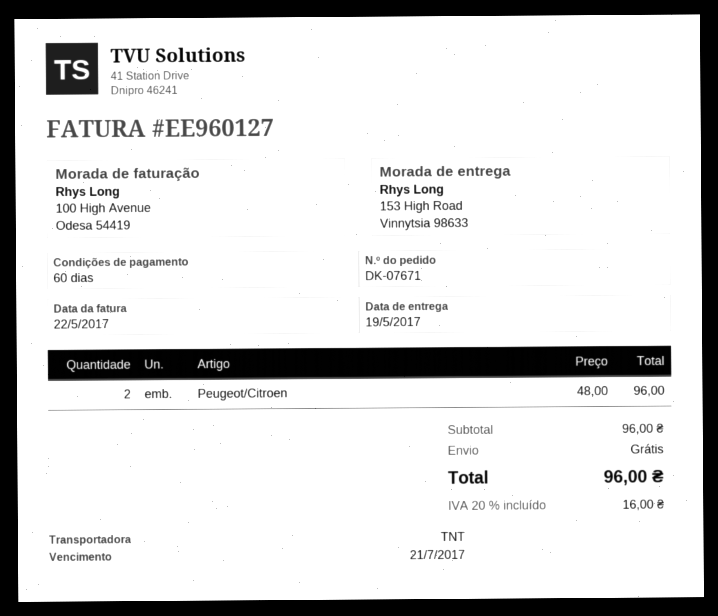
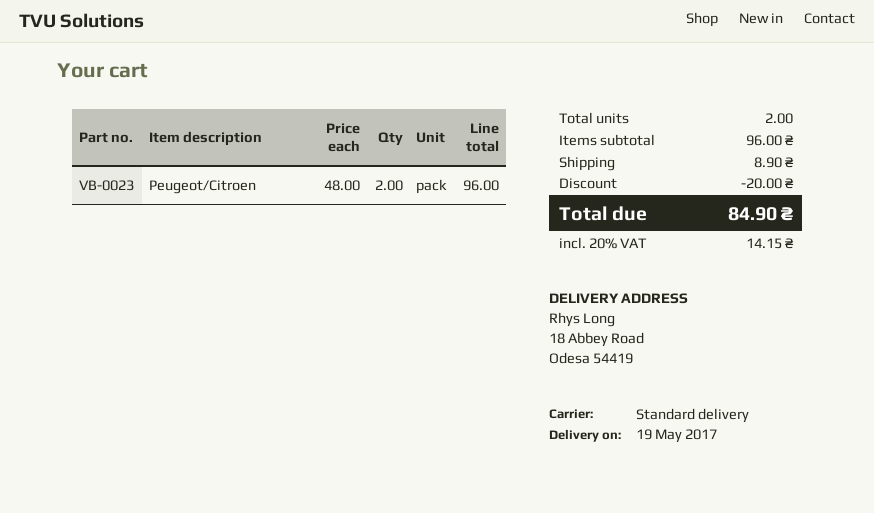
shipping method: TNT -> standard
ship to: 153 High Road, Vinnytsia 98633 -> 18 Abbey Road, Odesa 54419
discount: none -> 20.00
shipping: 0.00 -> 8.90
tax: 20% = 16.00 -> 20% = 14.15
total: 96.00 -> 84.90

